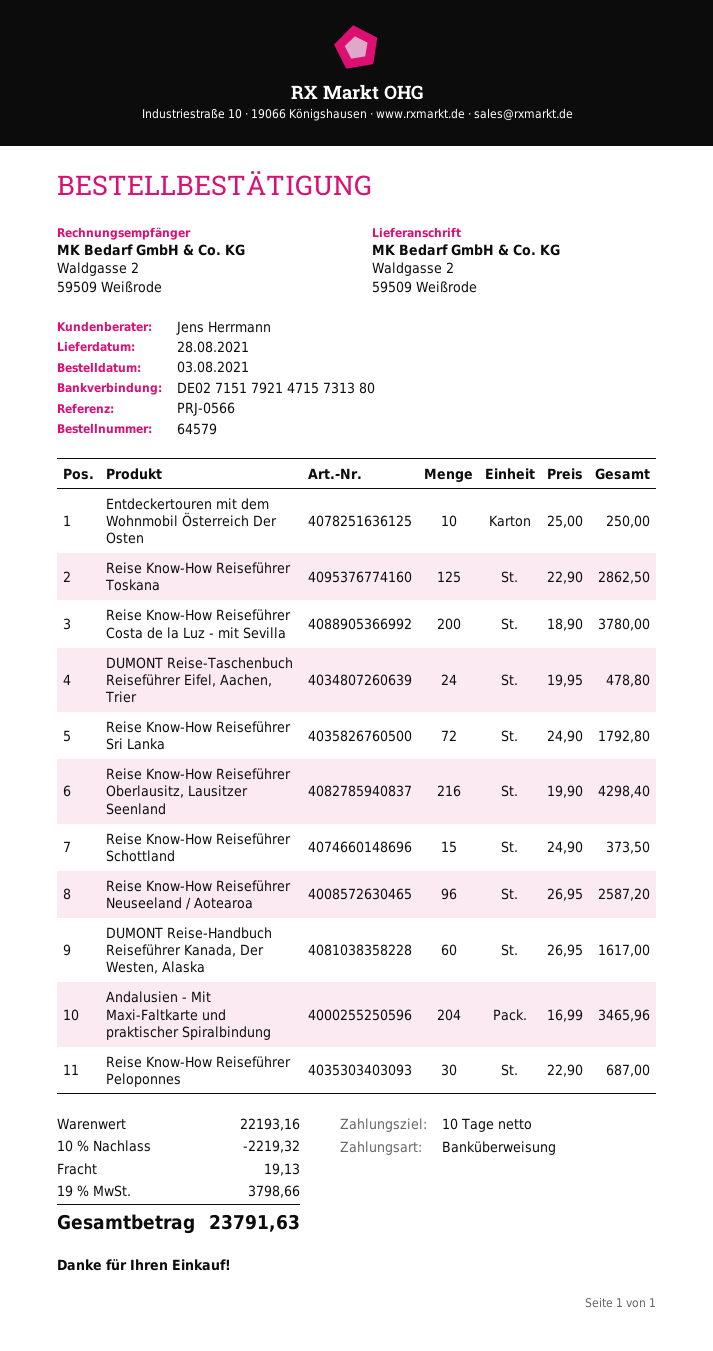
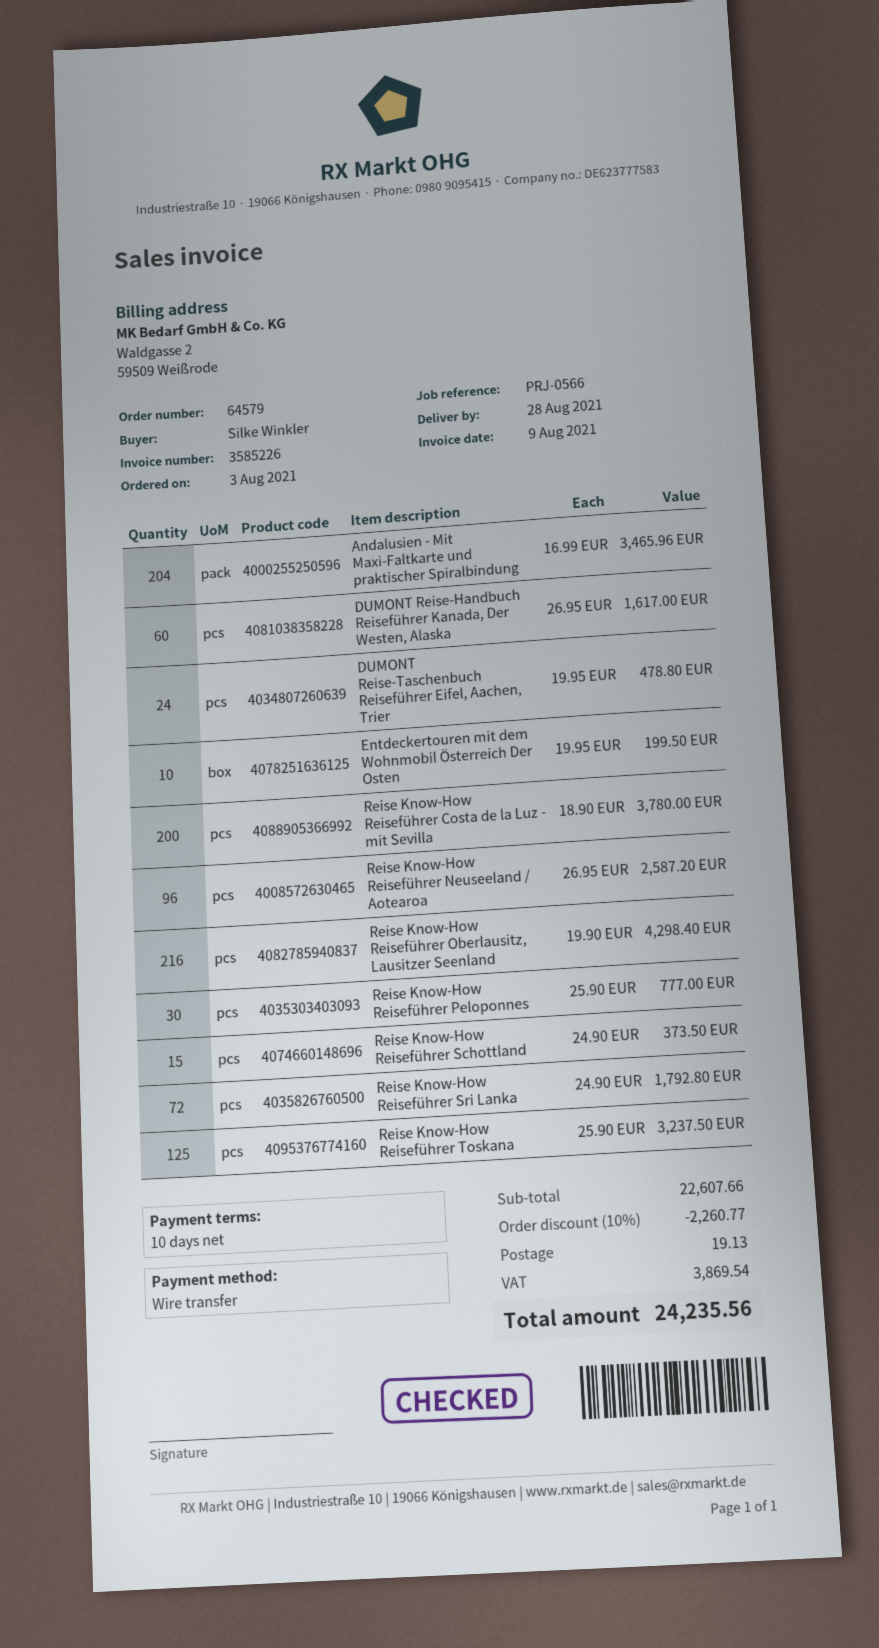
Entdeckertouren mit dem Wohnmobil Österreich Der Osten: 10 x 25.00 = 250.00 -> 10 x 19.95 = 199.50
Reise Know-How Reiseführer Toskana: 125 x 22.90 = 2862.50 -> 125 x 25.90 = 3237.50
Reise Know-How Reiseführer Peloponnes: 30 x 22.90 = 687.00 -> 30 x 25.90 = 777.00
subtotal: 22193.16 -> 22607.66
discount: 10% = 2219.32 -> 10% = 2260.77
tax: 3798.66 -> 3869.54
total: 23791.63 -> 24235.56

